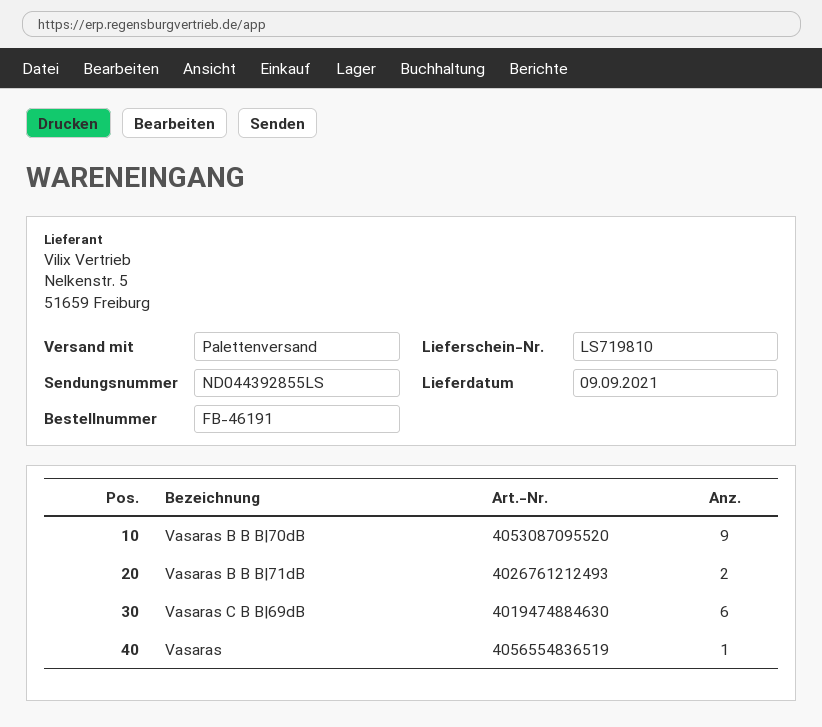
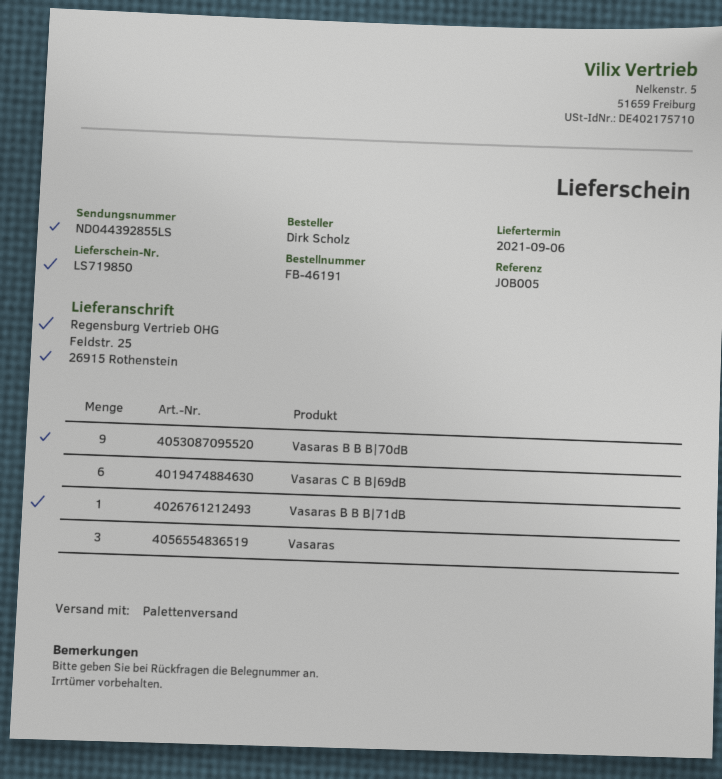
delivery note number: LS719810 -> LS719850
delivery date: 2021-09-09 -> 2021-09-06
Vasaras B B B|71dB: 2 -> 1
Vasaras: 1 -> 3

